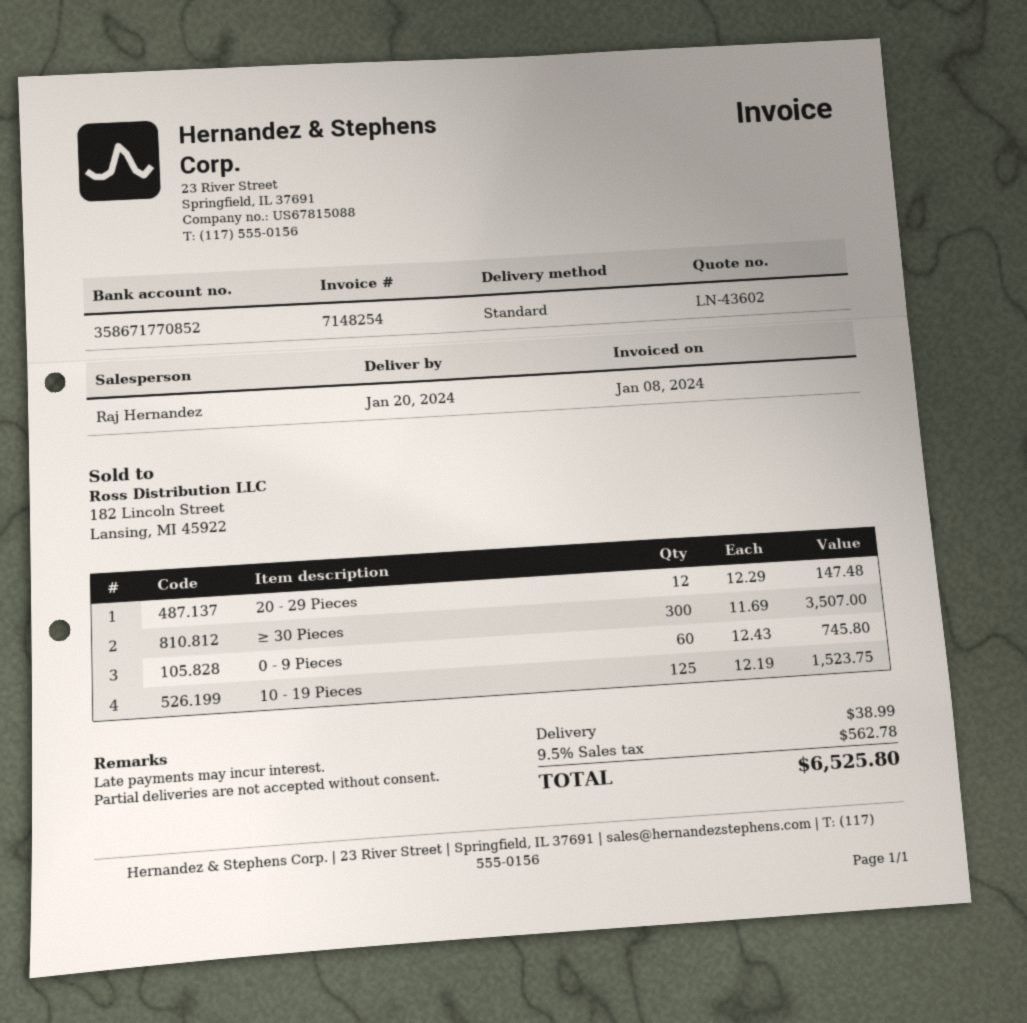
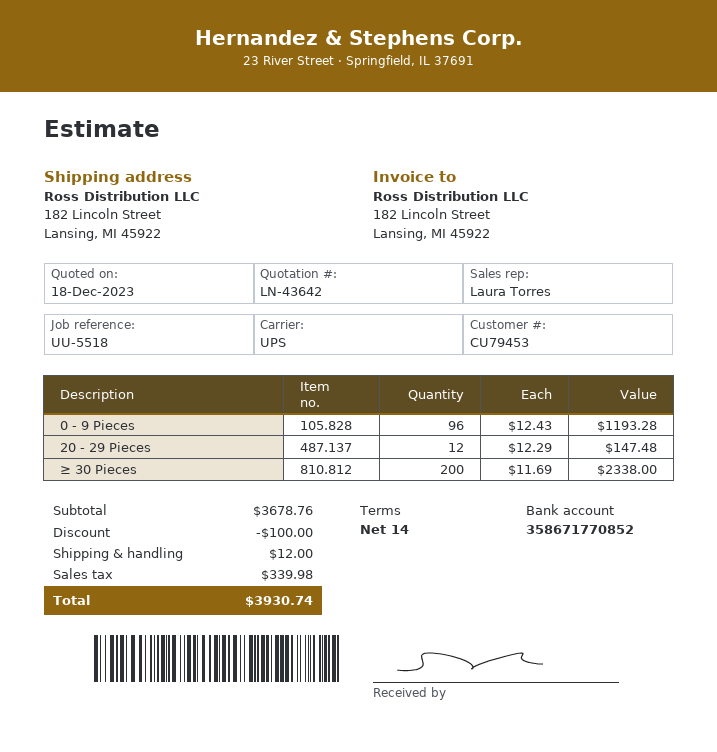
quote number: LN-43602 -> LN-43642
sales rep: Raj Hernandez -> Laura Torres
shipping method: standard -> UPS
≥ 30 Pieces: 300 x 11.69 = 3507.00 -> 200 x 11.69 = 2338.00
0 - 9 Pieces: 60 x 12.43 = 745.80 -> 96 x 12.43 = 1193.28
10 - 19 Pieces: 125 x 12.19 = 1523.75 -> none
discount: none -> 100.00
shipping: 38.99 -> 12.00
tax: 562.78 -> 339.98
total: 6525.80 -> 3930.74

